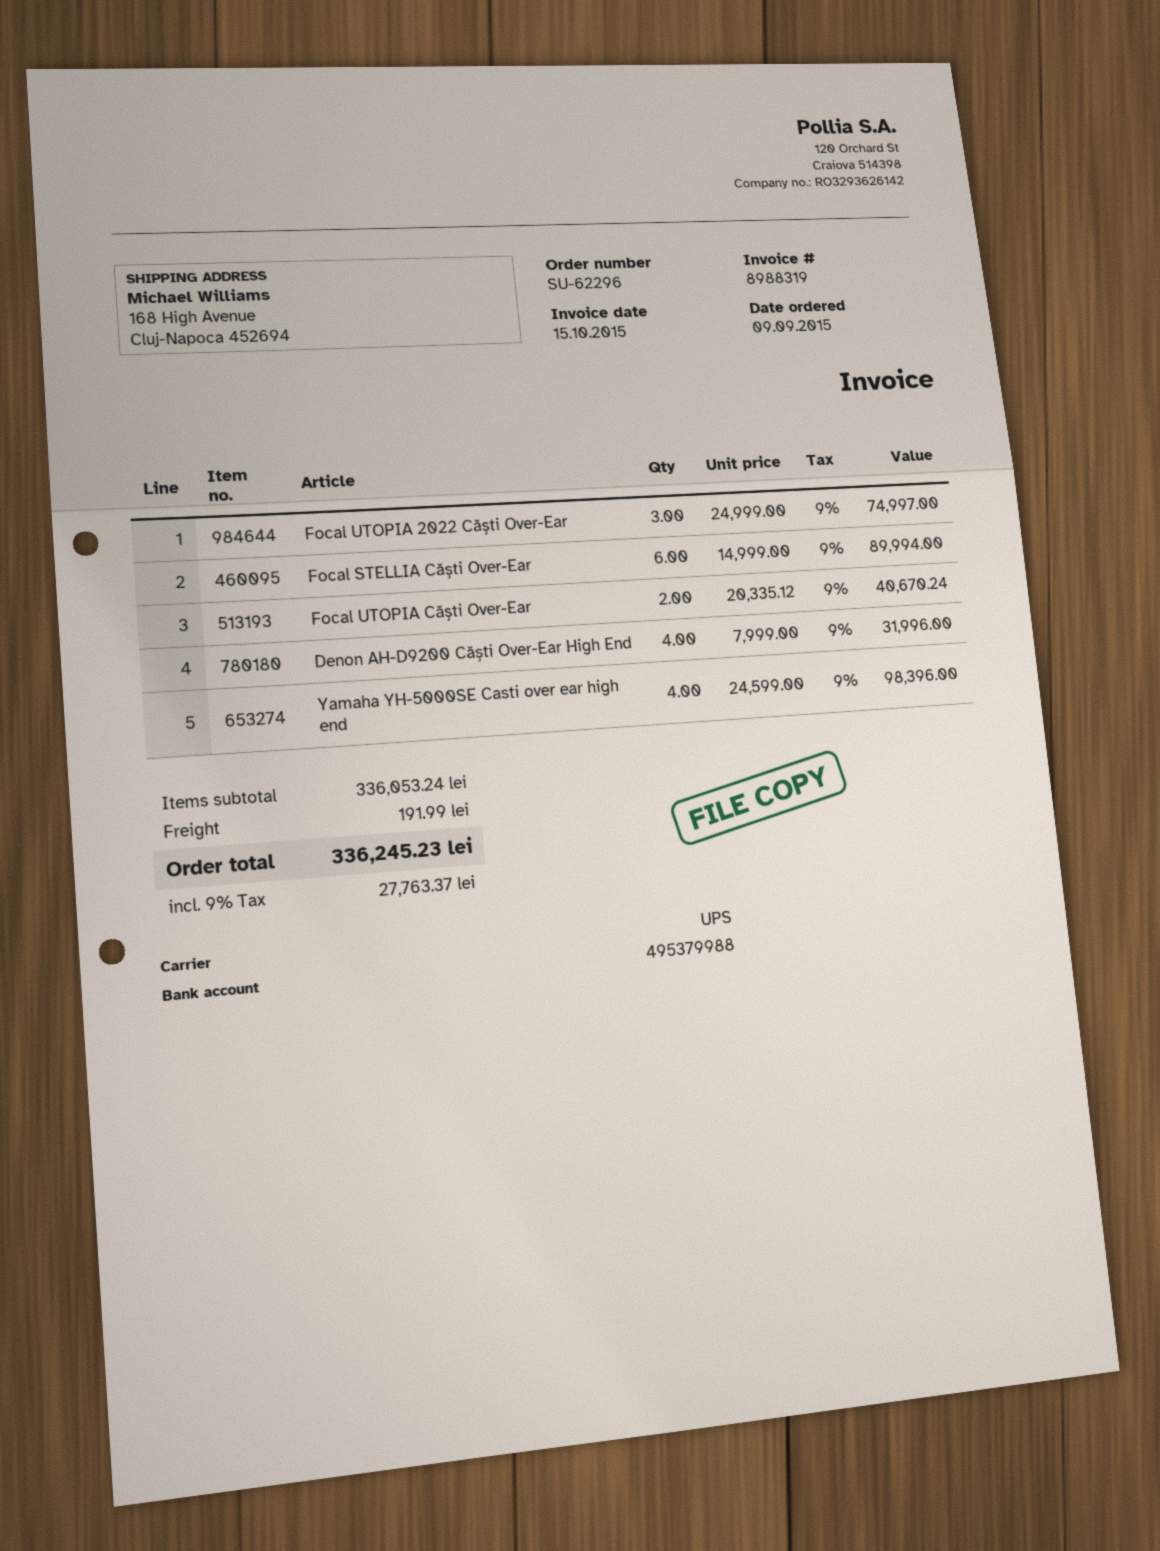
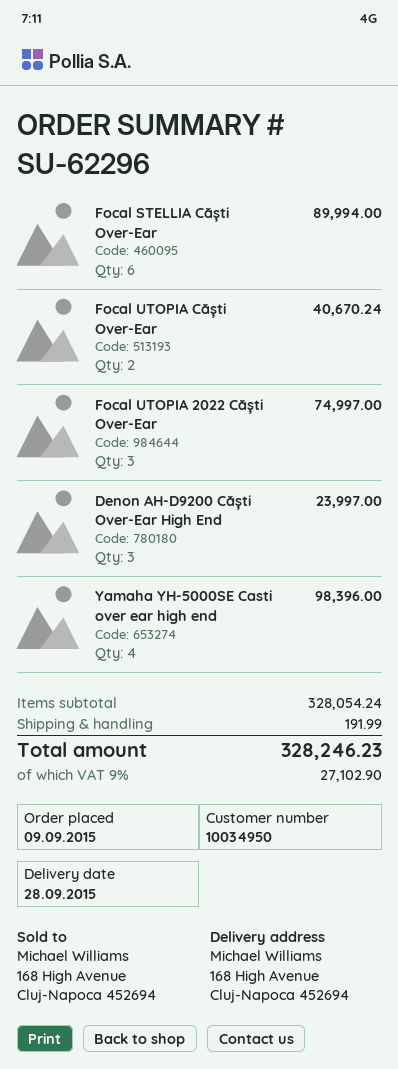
Denon AH-D9200 Căști Over-Ear High End: 4 for 31996.00 -> 3 for 23997.00
subtotal: 336053.24 -> 328054.24
tax: 9% = 27763.37 -> 9% = 27102.90
total: 336245.23 -> 328246.23

